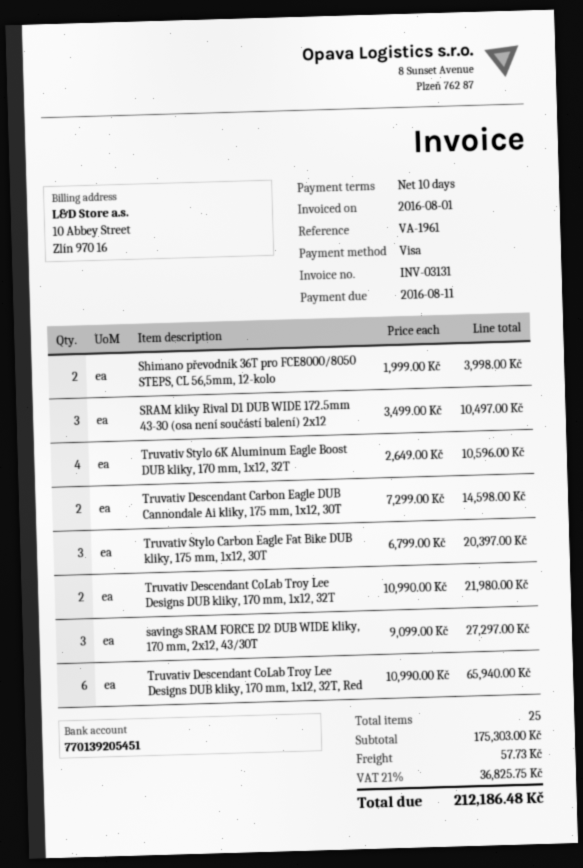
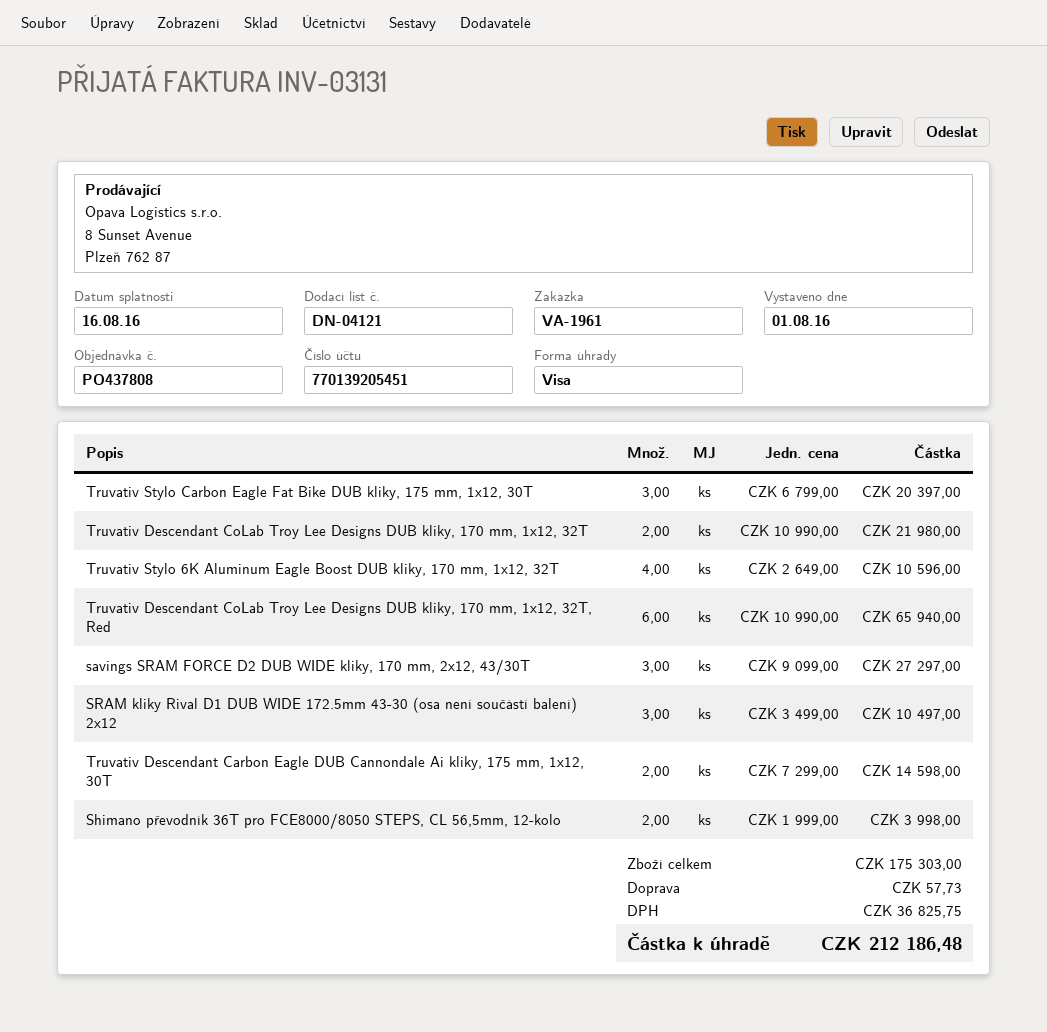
due date: 2016-08-11 -> 2016-08-16

